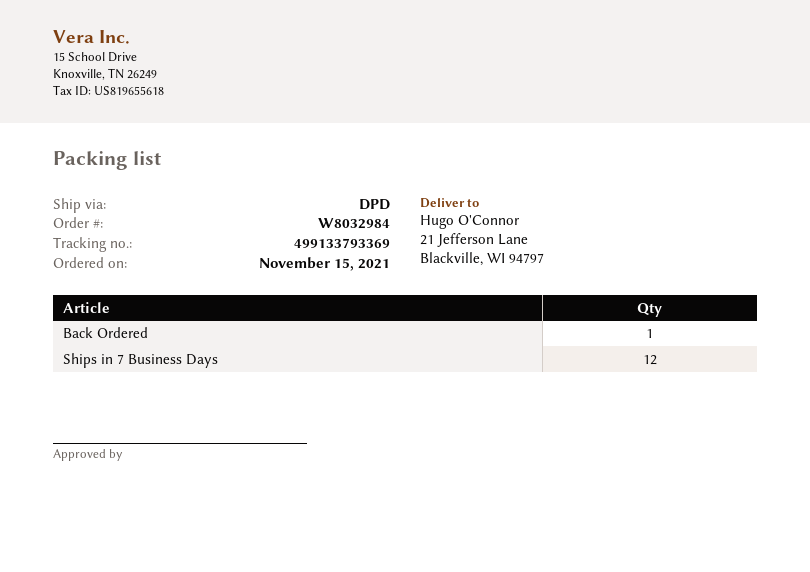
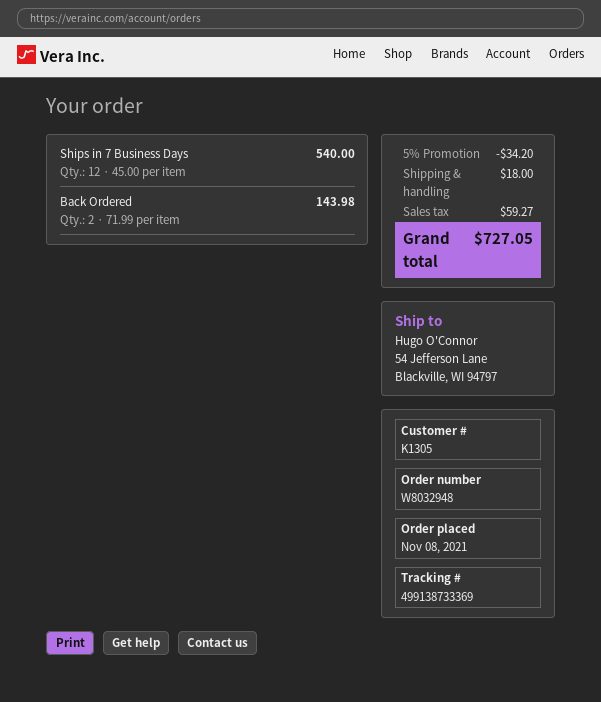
order number: W8032984 -> W8032948
order date: 2021-11-15 -> 2021-11-08
tracking number: 499133793369 -> 499138733369
ship to: 21 Jefferson Lane, Blackville, WI 94797 -> 54 Jefferson Lane, Blackville, WI 94797
Back Ordered: 1 -> 2

